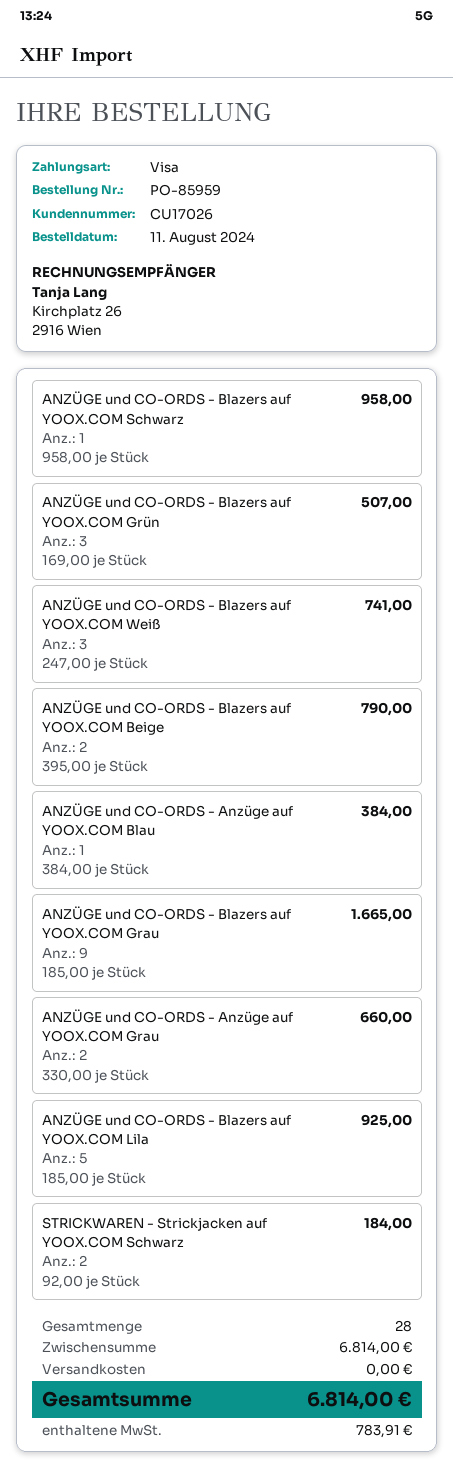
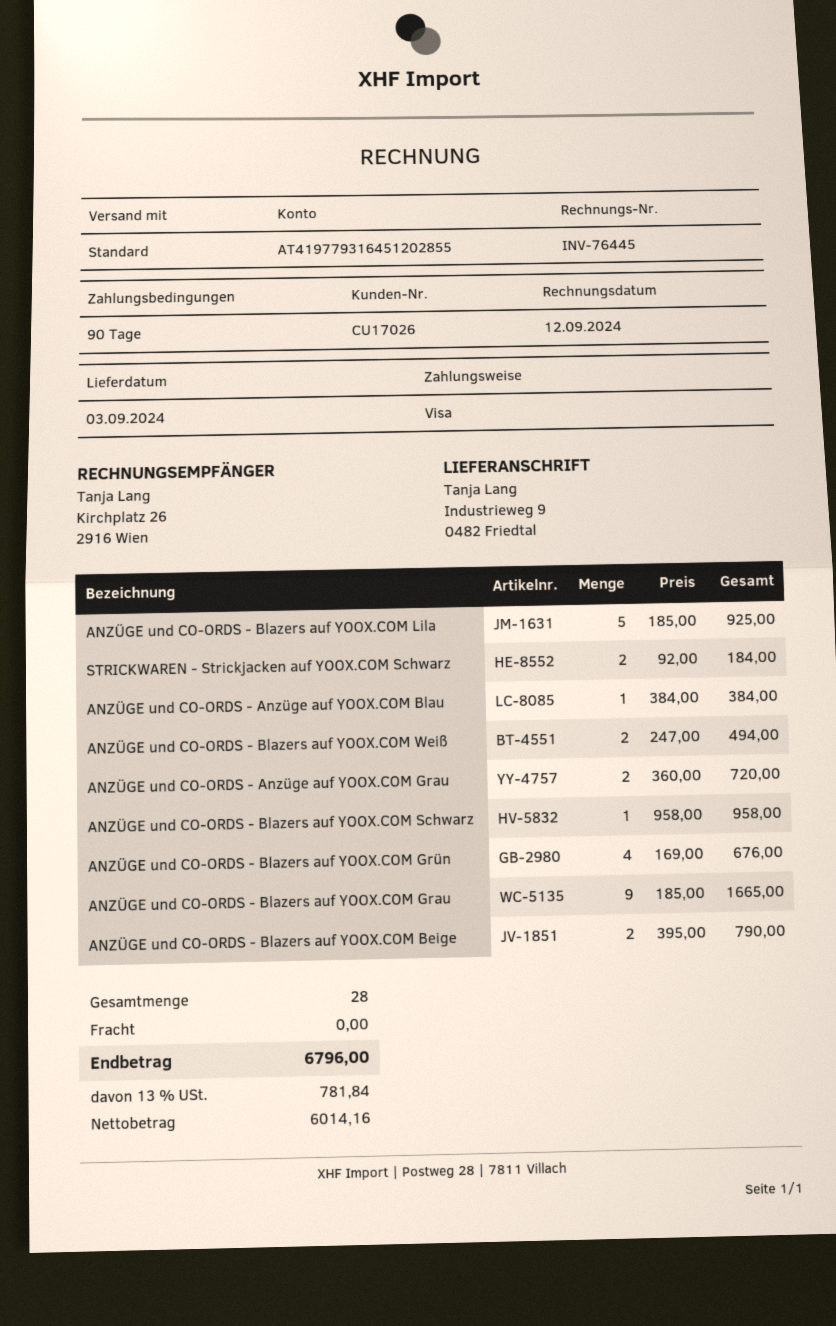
ANZÜGE und CO-ORDS - Blazers auf YOOX.COM Grün: 3 x 169.00 = 507.00 -> 4 x 169.00 = 676.00
ANZÜGE und CO-ORDS - Blazers auf YOOX.COM Weiß: 3 x 247.00 = 741.00 -> 2 x 247.00 = 494.00
ANZÜGE und CO-ORDS - Anzüge auf YOOX.COM Grau: 2 x 330.00 = 660.00 -> 2 x 360.00 = 720.00
tax: 783.91 -> 781.84
total: 6814.00 -> 6796.00

